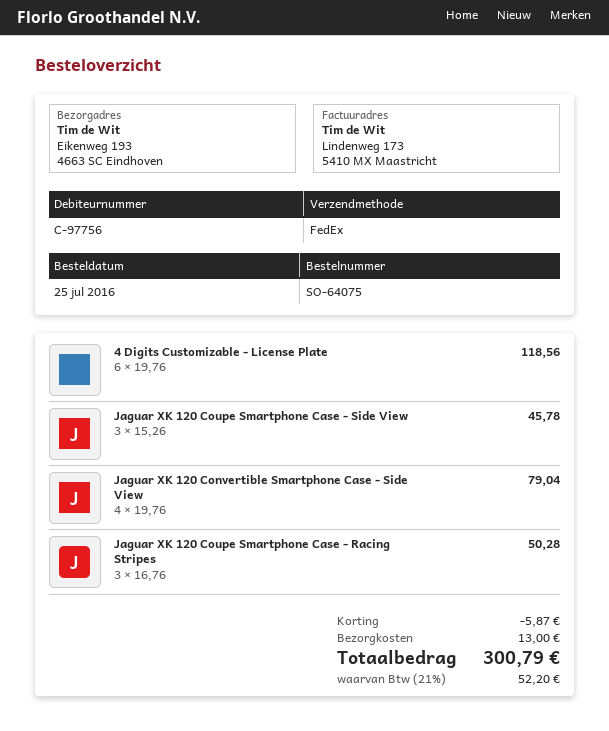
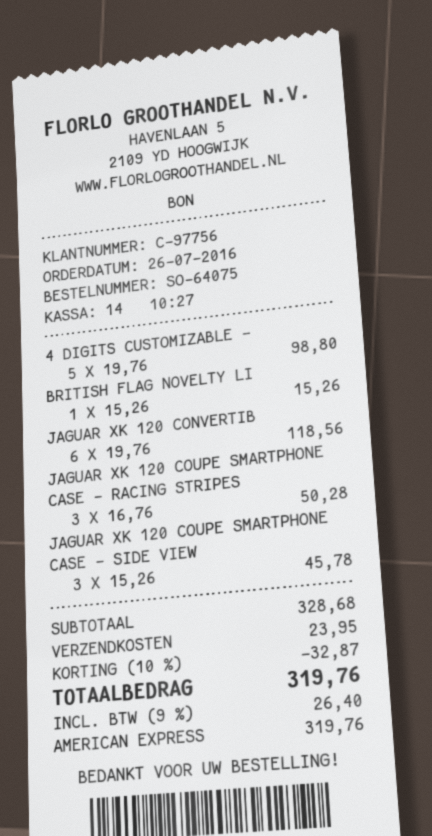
order date: 2016-07-25 -> 2016-07-26
4 Digits Customizable - License Plate: 6 x 19.76 = 118.56 -> 5 x 19.76 = 98.80
Jaguar XK 120 Convertible Smartphone Case - Side View: 4 x 19.76 = 79.04 -> 6 x 19.76 = 118.56
BRITISH FLAG NOVELTY LI: none -> 1 x 15.26 = 15.26
discount: 5.87 -> 32.87
shipping: 13.00 -> 23.95
tax: 21% = 52.20 -> 9% = 26.40
total: 300.79 -> 319.76

